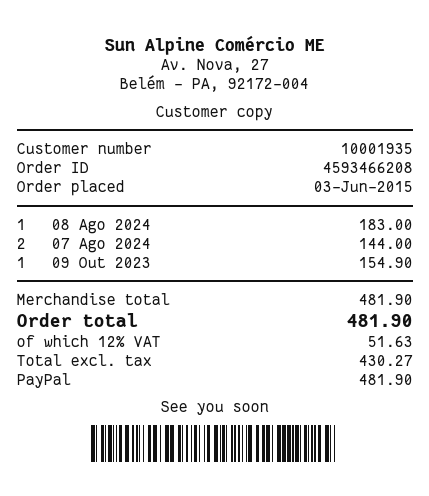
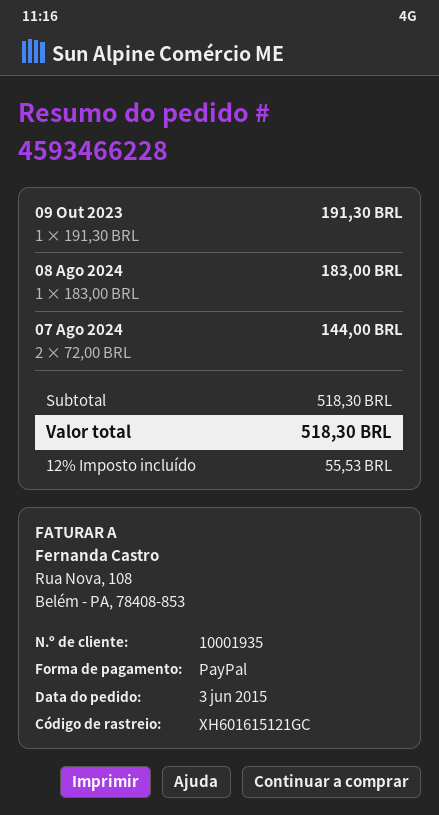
order number: 4593466208 -> 4593466228
09 Out 2023: 1 for 154.90 -> 1 for 191.30
subtotal: 481.90 -> 518.30
tax: 12% = 51.63 -> 12% = 55.53
total: 481.90 -> 518.30

